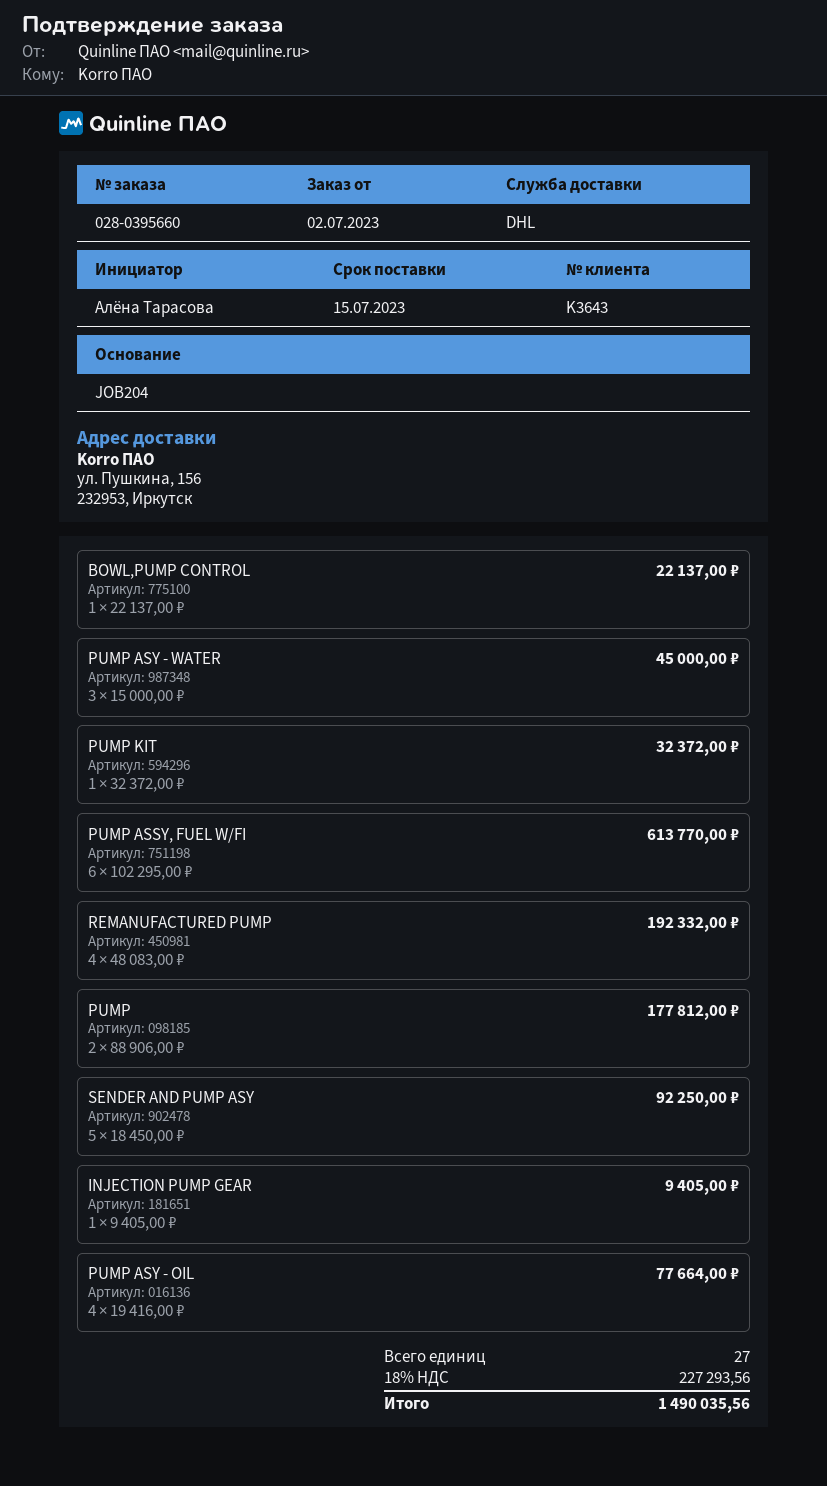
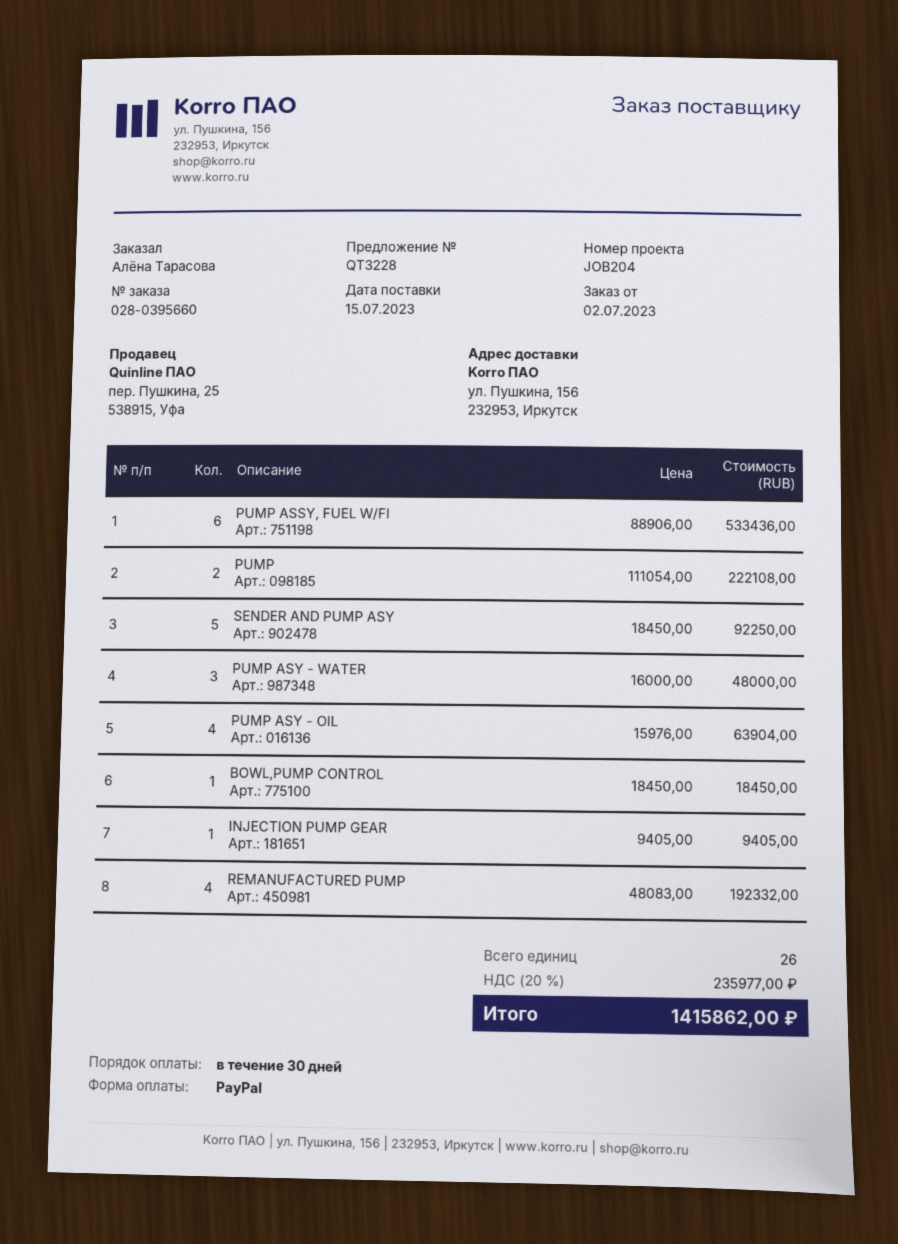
BOWL,PUMP CONTROL: 1 x 22137.00 = 22137.00 -> 1 x 18450.00 = 18450.00
PUMP ASY - WATER: 3 x 15000.00 = 45000.00 -> 3 x 16000.00 = 48000.00
PUMP KIT: 1 x 32372.00 = 32372.00 -> none
PUMP ASSY, FUEL W/FI: 6 x 102295.00 = 613770.00 -> 6 x 88906.00 = 533436.00
PUMP: 2 x 88906.00 = 177812.00 -> 2 x 111054.00 = 222108.00
PUMP ASY - OIL: 4 x 19416.00 = 77664.00 -> 4 x 15976.00 = 63904.00
total quantity: 27 -> 26
tax: 18% = 227293.56 -> 20% = 235977.00
total: 1490035.56 -> 1415862.00

